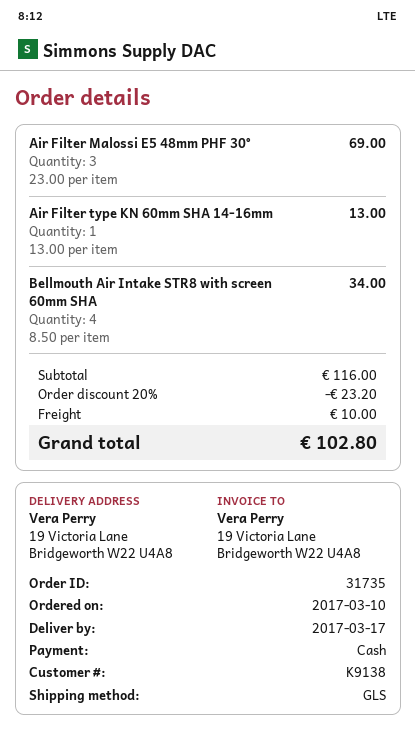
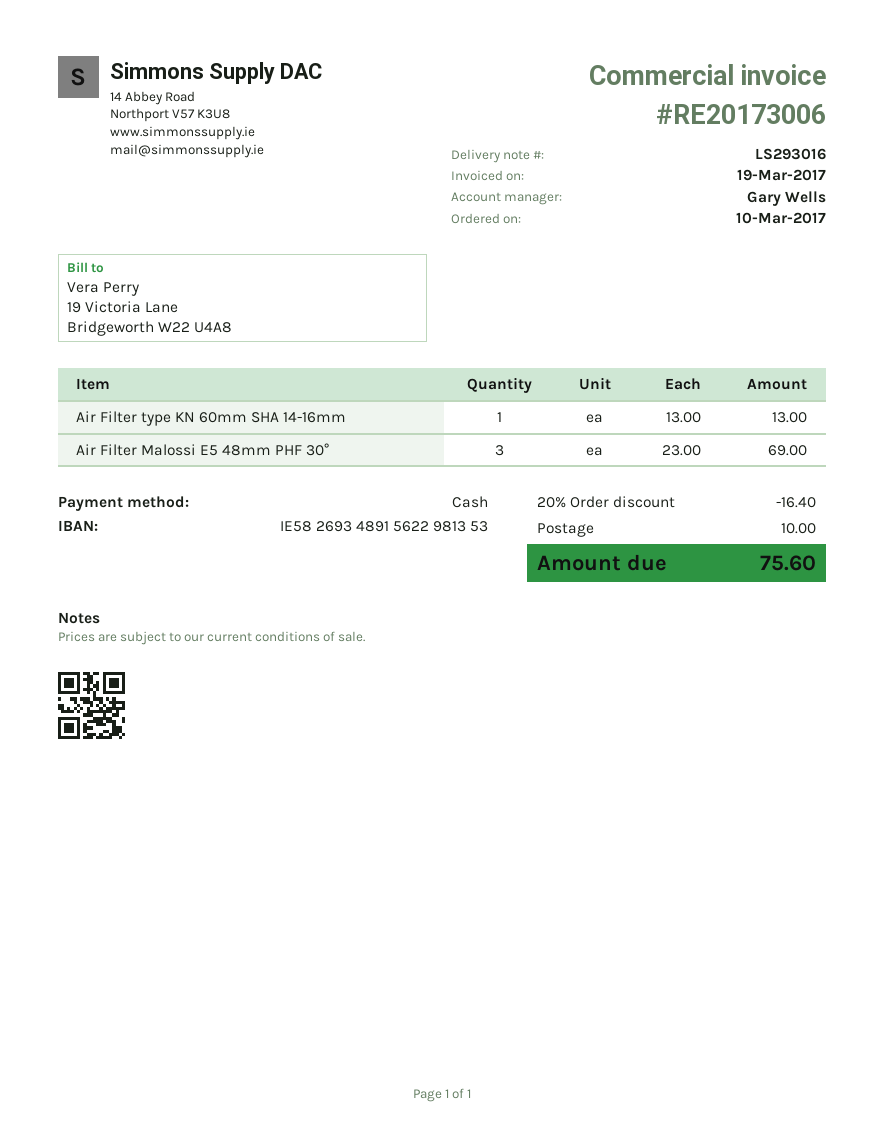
Bellmouth Air Intake STR8 with screen 60mm SHA: 4 x 8.50 = 34.00 -> none
discount: 20% = 23.20 -> 20% = 16.40
total: 102.80 -> 75.60

